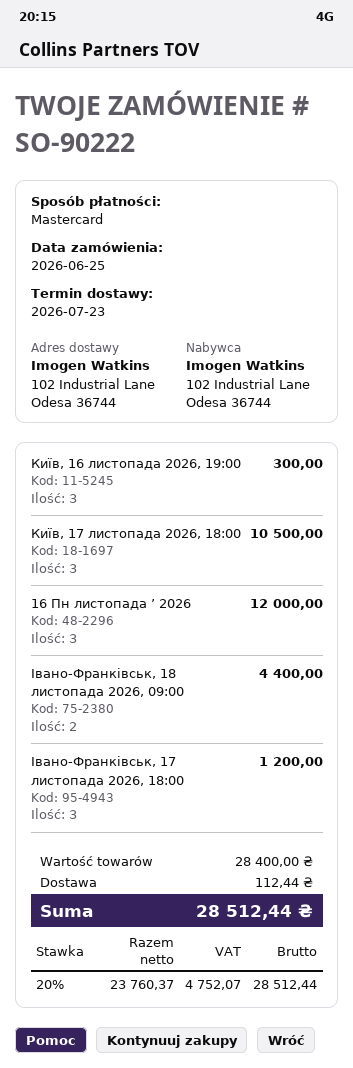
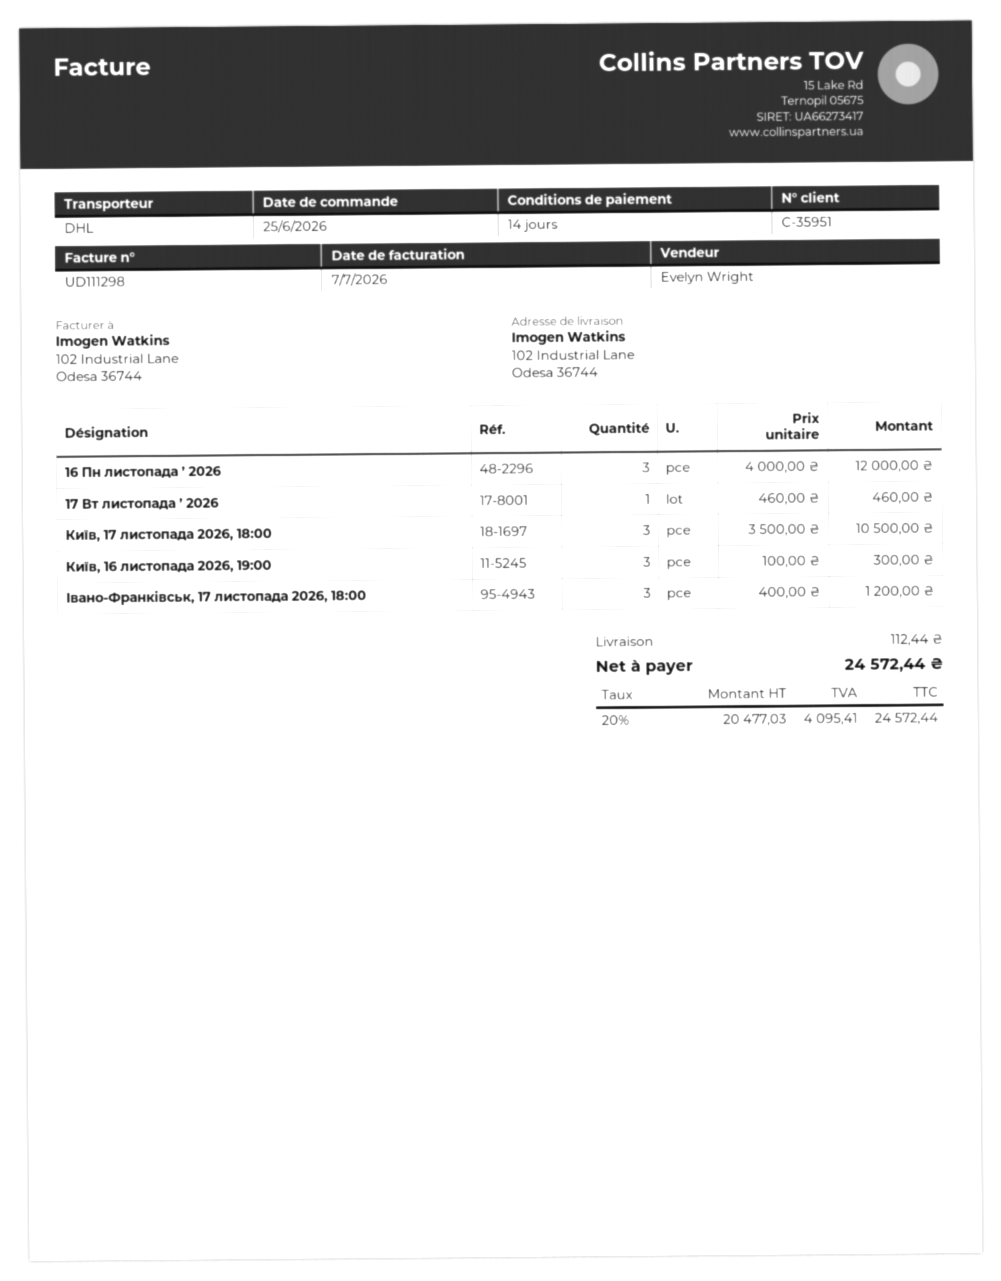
Івано-Франківськ, 18 листопада 2026, 09:00: 2 for 4400.00 -> none
17 Вт листопада ’ 2026: none -> 1 for 460.00
net: 23760.37 -> 20477.03
tax: 20% = 4752.07 -> 20% = 4095.41
total: 28512.44 -> 24572.44

